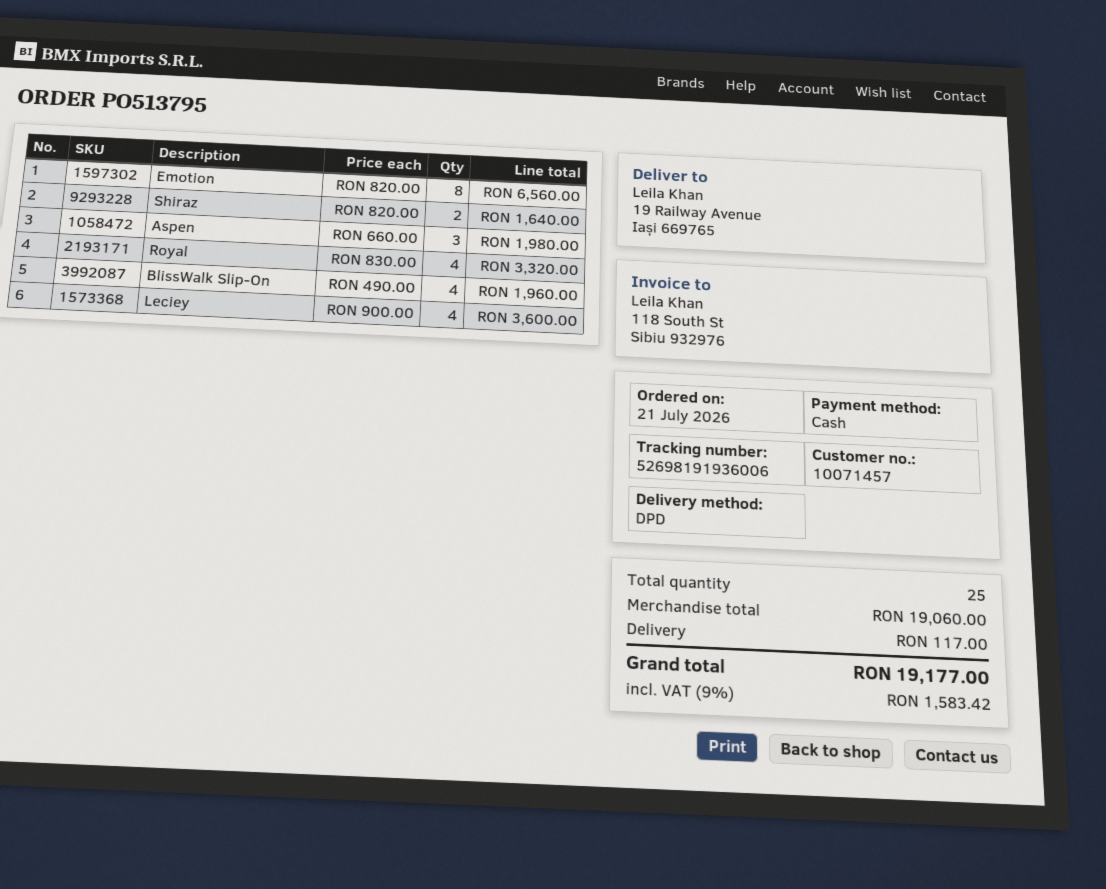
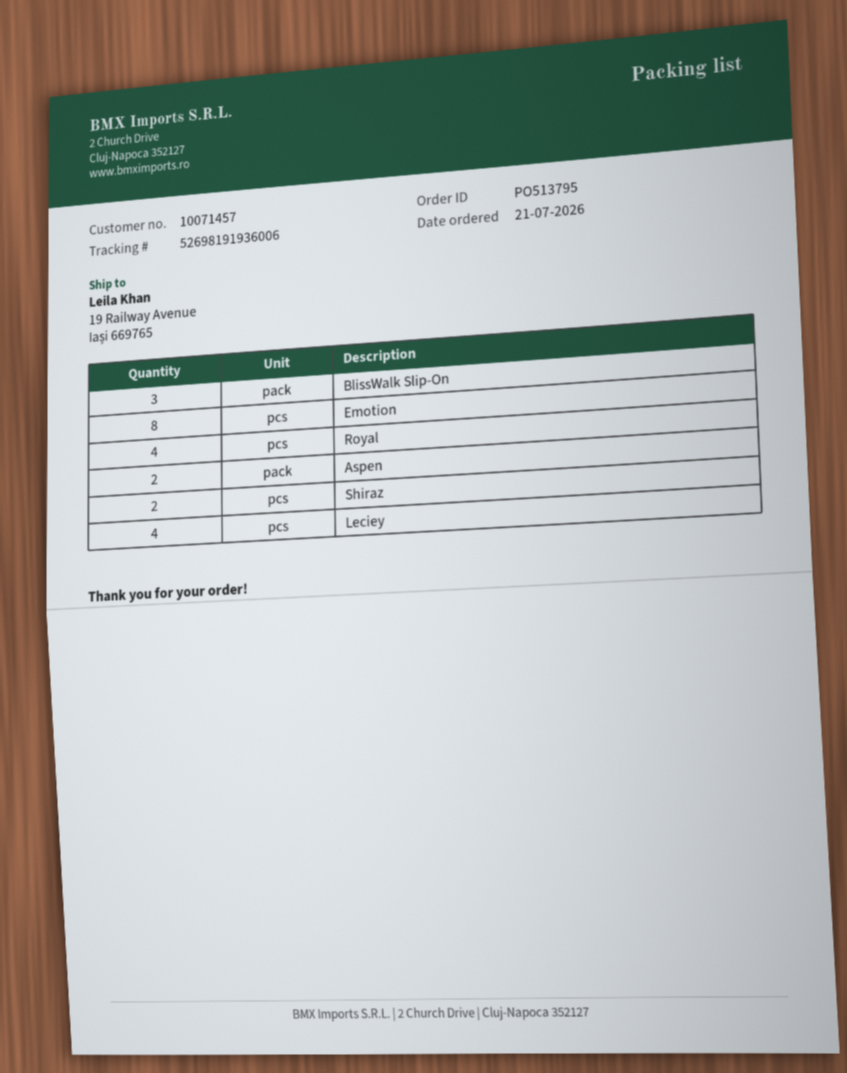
Aspen: 3 -> 2
BlissWalk Slip-On: 4 -> 3

